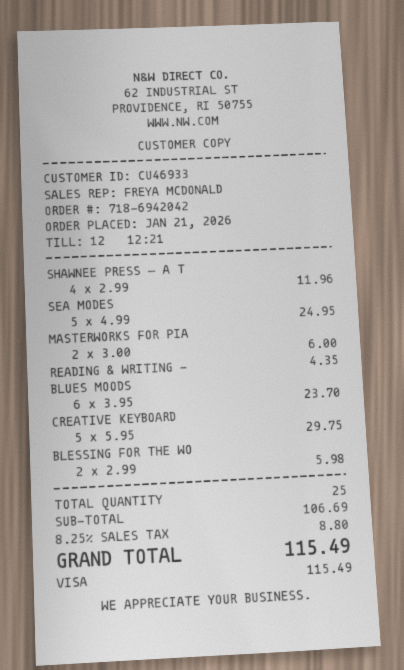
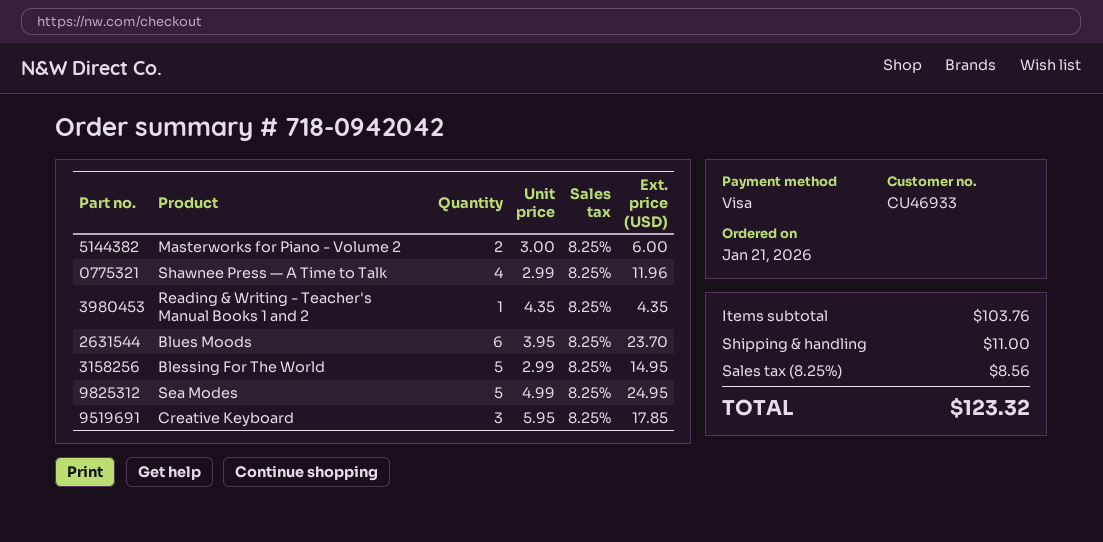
order number: 718-6942042 -> 718-0942042
CREATIVE KEYBOARD: 5 x 5.95 = 29.75 -> 3 x 5.95 = 17.85
BLESSING FOR THE WO: 2 x 2.99 = 5.98 -> 5 x 2.99 = 14.95
subtotal: 106.69 -> 103.76
shipping: none -> 11.00
tax: 8.25% = 8.80 -> 8.25% = 8.56
total: 115.49 -> 123.32

